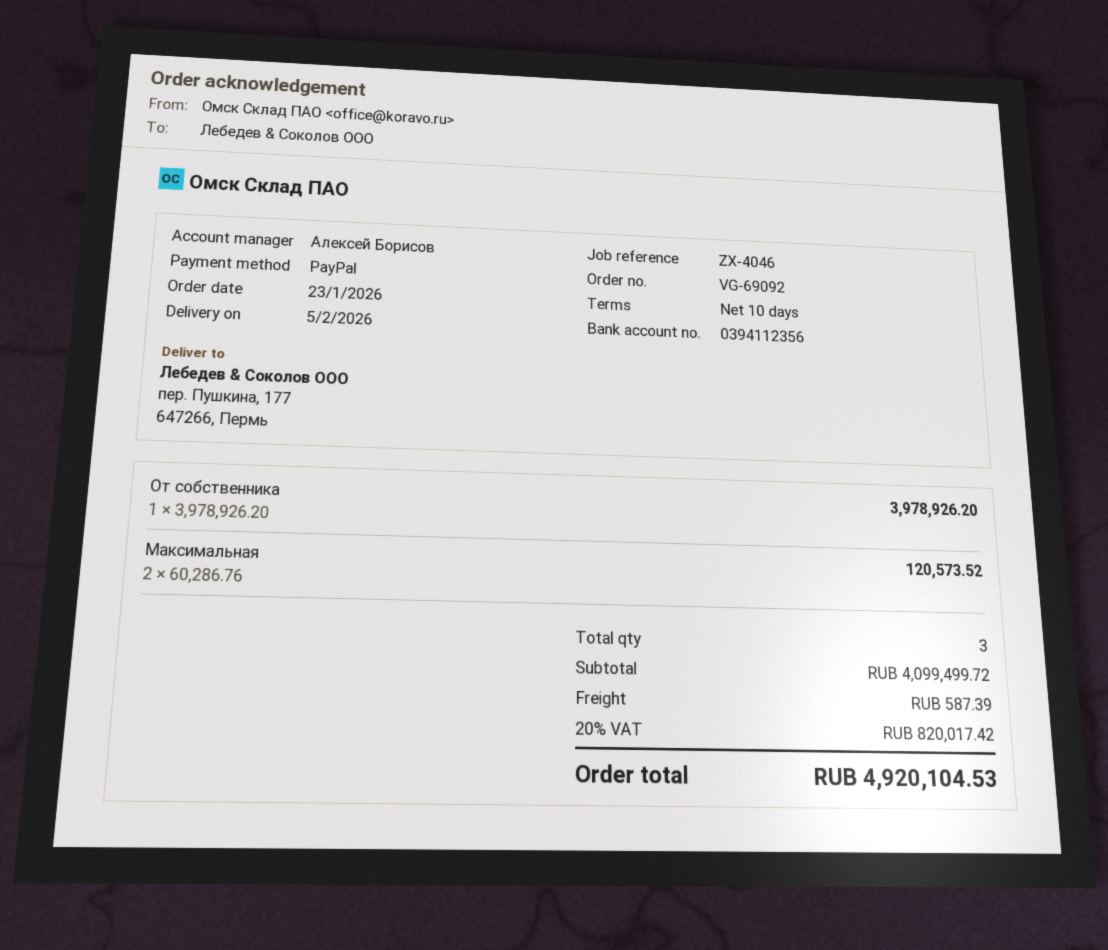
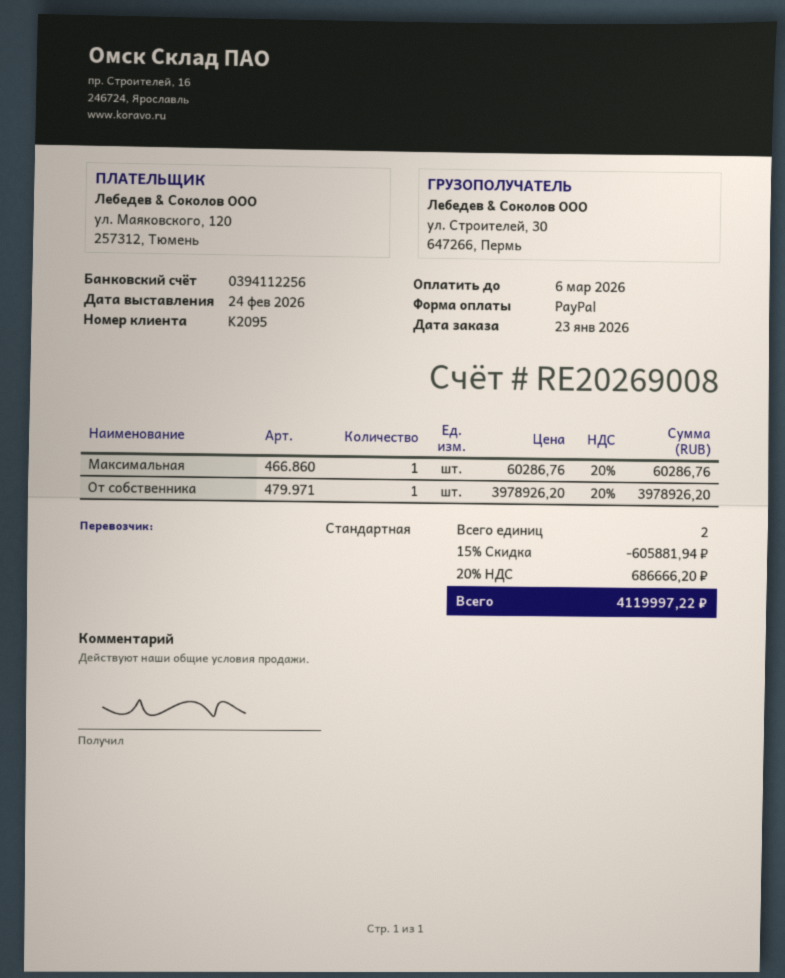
bank account: 0394112356 -> 0394112256
ship to: пер. Пушкина, 177, 647266, Пермь -> ул. Строителей, 30, 647266, Пермь
Максимальная: 2 x 60286.76 = 120573.52 -> 1 x 60286.76 = 60286.76
total quantity: 3 -> 2
discount: none -> 15% = 605881.94
shipping: 587.39 -> none
tax: 20% = 820017.42 -> 20% = 686666.20
total: 4920104.53 -> 4119997.22

